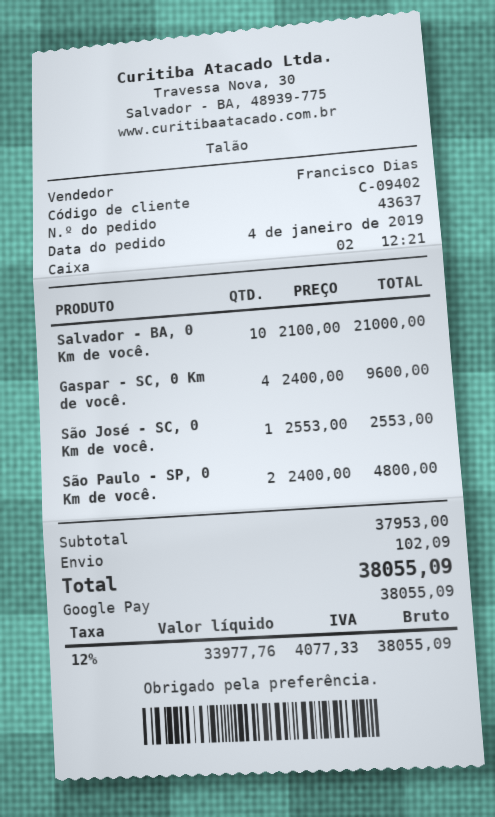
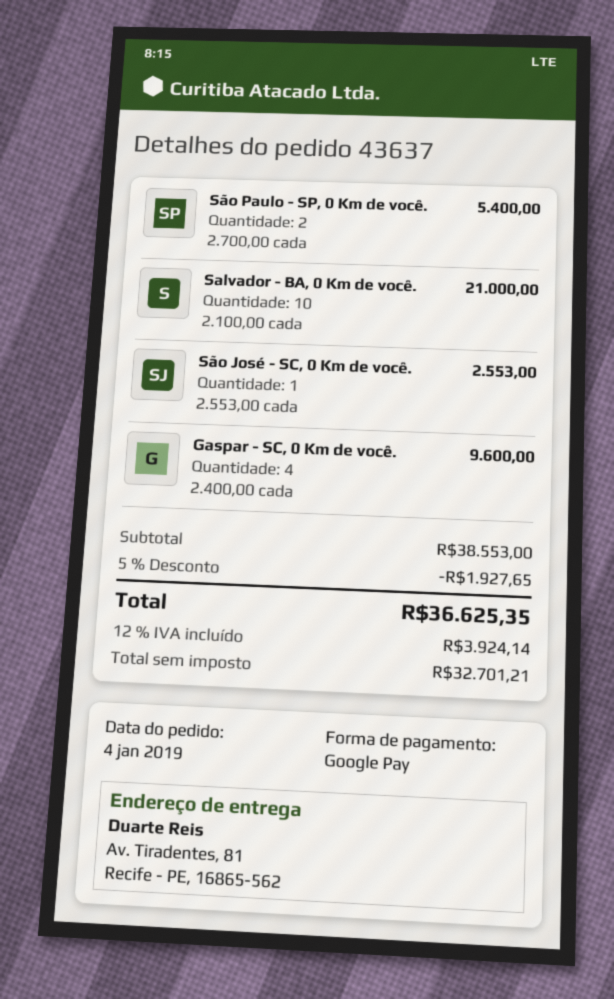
São Paulo - SP, 0 Km de você.: 2 x 2400.00 = 4800.00 -> 2 x 2700.00 = 5400.00
subtotal: 37953.00 -> 38553.00
discount: none -> 5% = 1927.65
shipping: 102.09 -> none
net: 33977.76 -> 32701.21
tax: 12% = 4077.33 -> 12% = 3924.14
total: 38055.09 -> 36625.35

